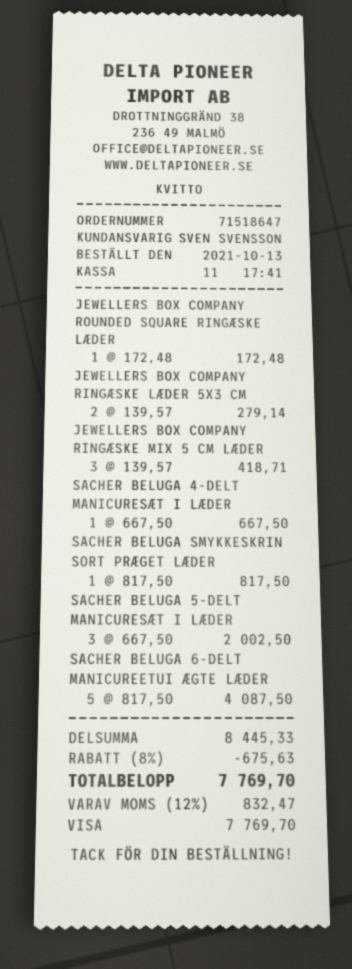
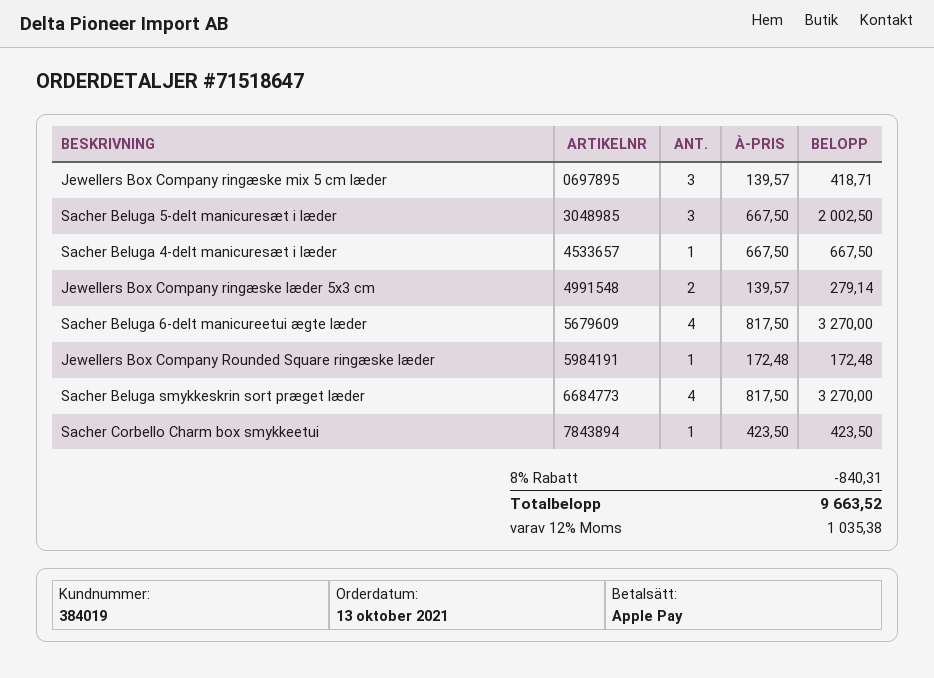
payment method: Visa -> Apple Pay
SACHER BELUGA SMYKKESKRIN SORT PRÆGET LÆDER: 1 x 817.50 = 817.50 -> 4 x 817.50 = 3270.00
SACHER BELUGA 6-DELT MANICUREETUI ÆGTE LÆDER: 5 x 817.50 = 4087.50 -> 4 x 817.50 = 3270.00
Sacher Corbello Charm box smykkeetui: none -> 1 x 423.50 = 423.50
discount: 8% = 675.63 -> 8% = 840.31
tax: 12% = 832.47 -> 12% = 1035.38
total: 7769.70 -> 9663.52

